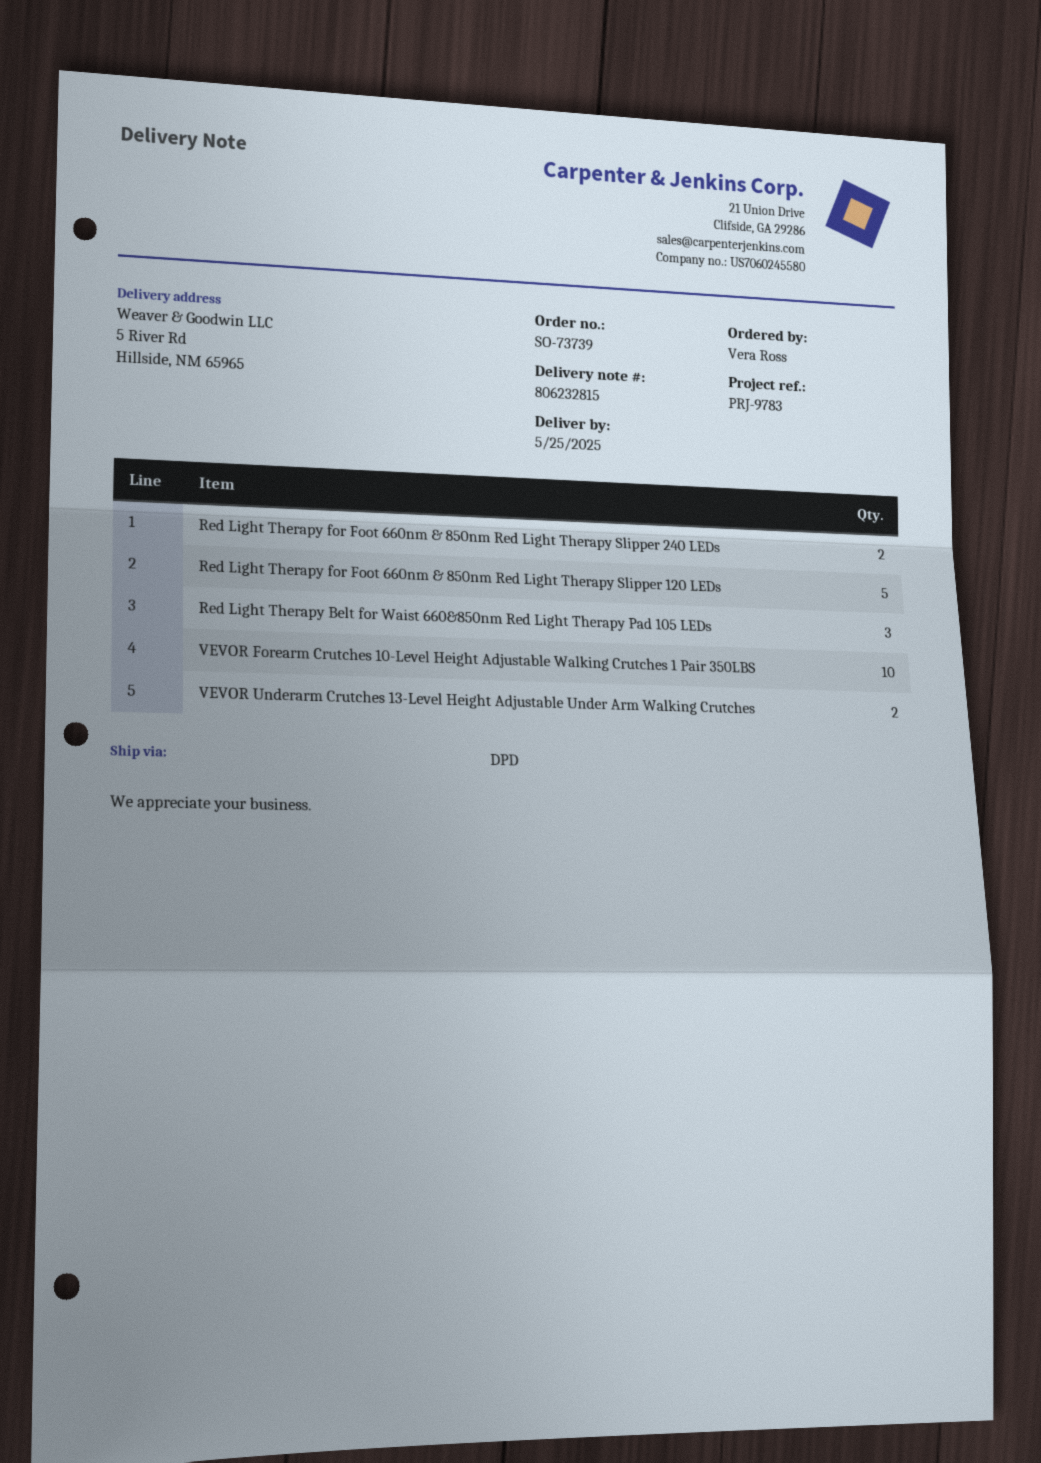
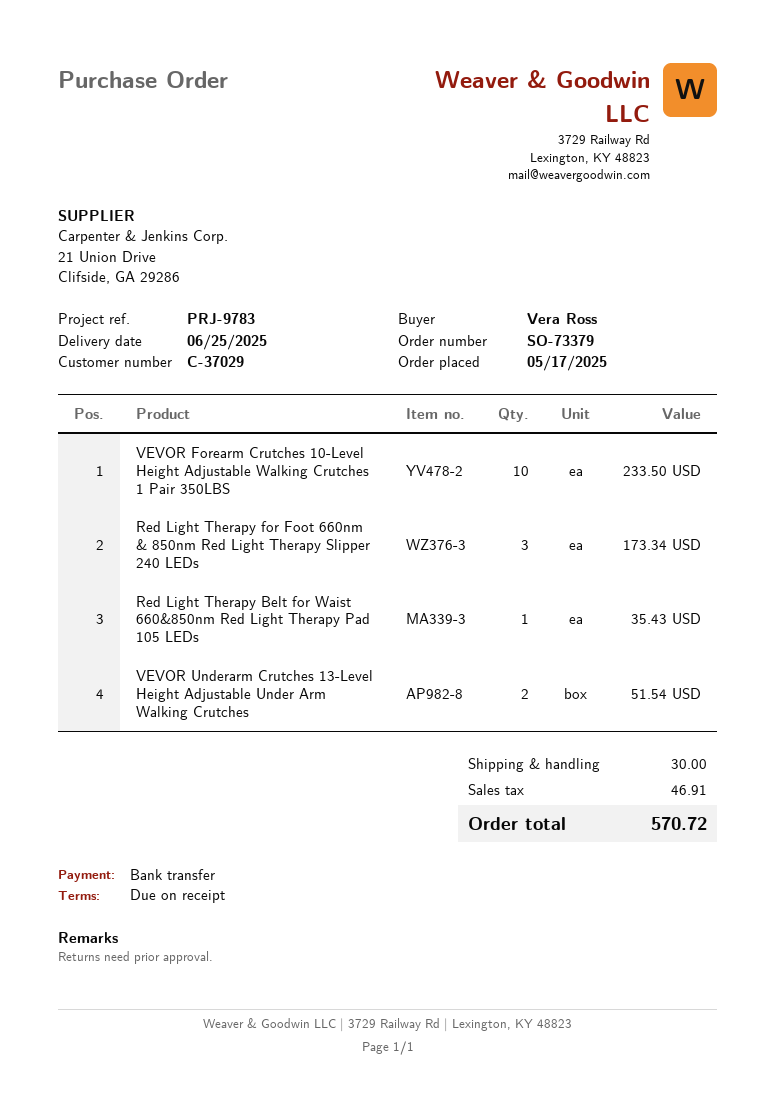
order number: SO-73739 -> SO-73379
delivery date: 2025-05-25 -> 2025-06-25
Red Light Therapy for Foot 660nm & 850nm Red Light Therapy Slipper 240 LEDs: 2 -> 3
Red Light Therapy for Foot 660nm & 850nm Red Light Therapy Slipper 120 LEDs: 5 -> none
Red Light Therapy Belt for Waist 660&850nm Red Light Therapy Pad 105 LEDs: 3 -> 1

